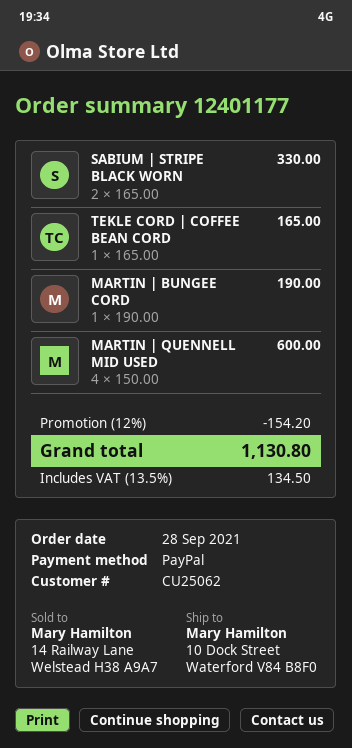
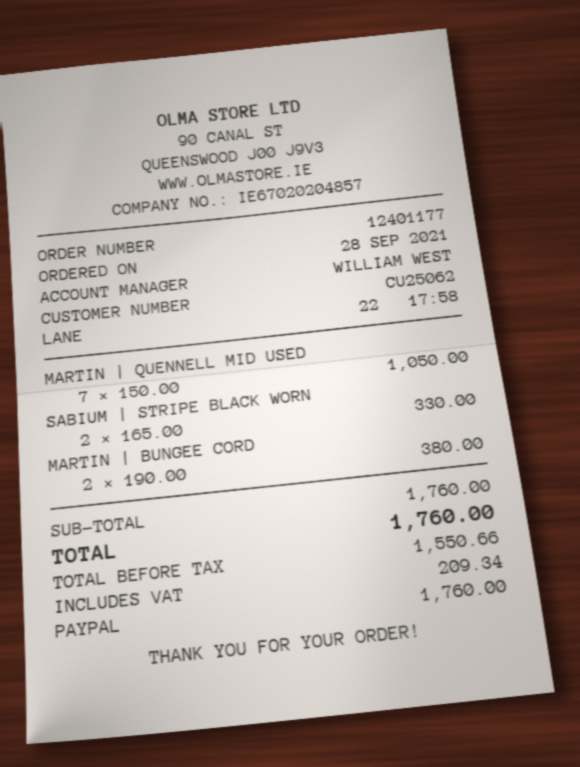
TEKLE CORD | COFFEE BEAN CORD: 1 x 165.00 = 165.00 -> none
MARTIN | BUNGEE CORD: 1 x 190.00 = 190.00 -> 2 x 190.00 = 380.00
MARTIN | QUENNELL MID USED: 4 x 150.00 = 600.00 -> 7 x 150.00 = 1050.00
discount: 12% = 154.20 -> none
tax: 134.50 -> 209.34
total: 1130.80 -> 1760.00

